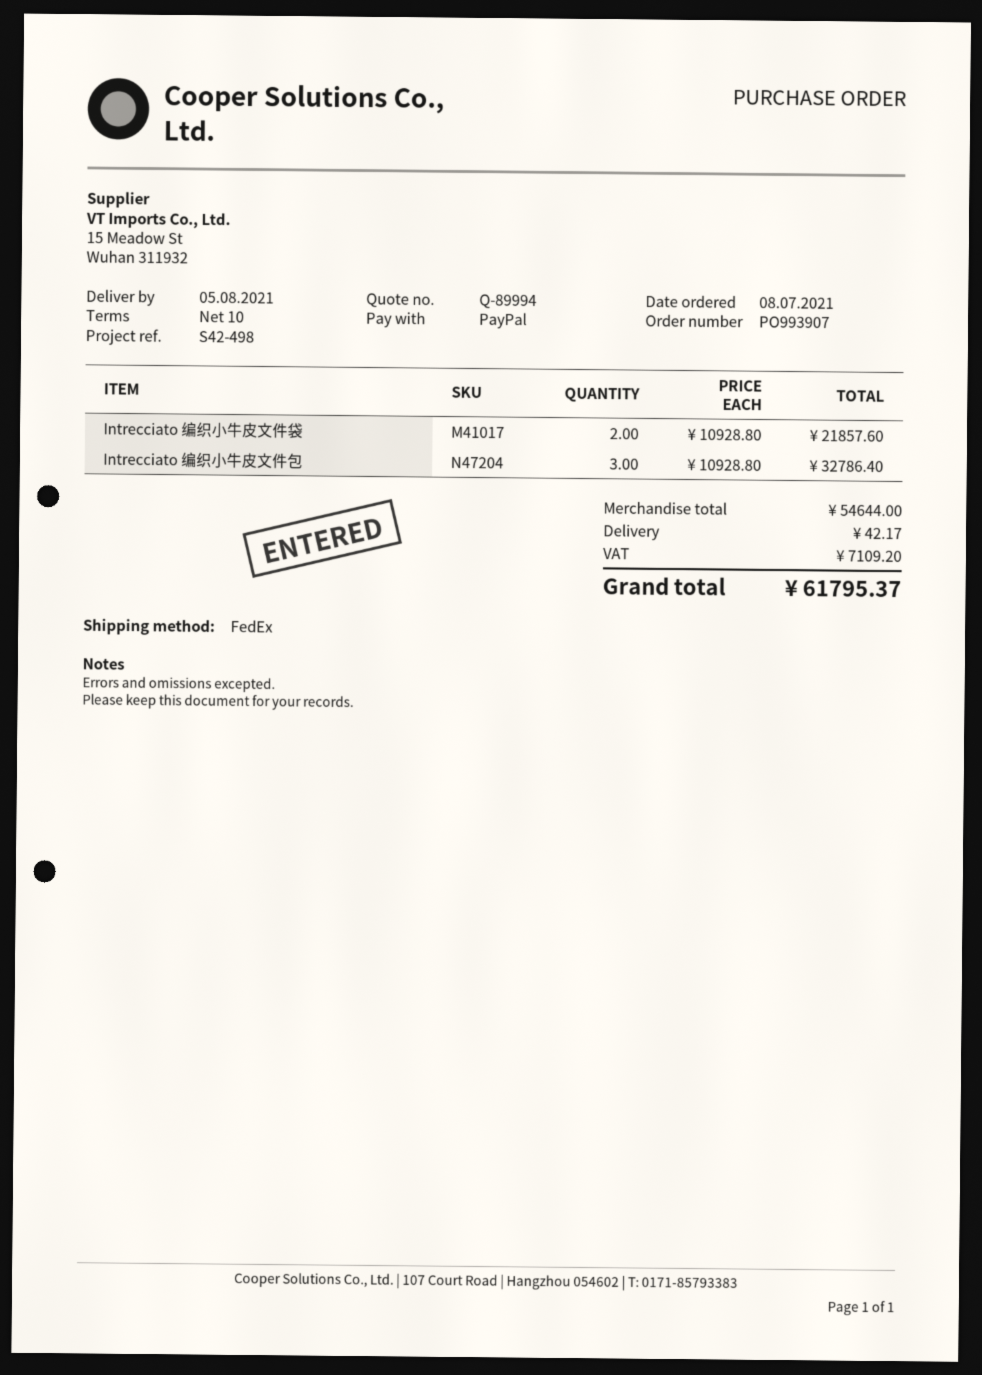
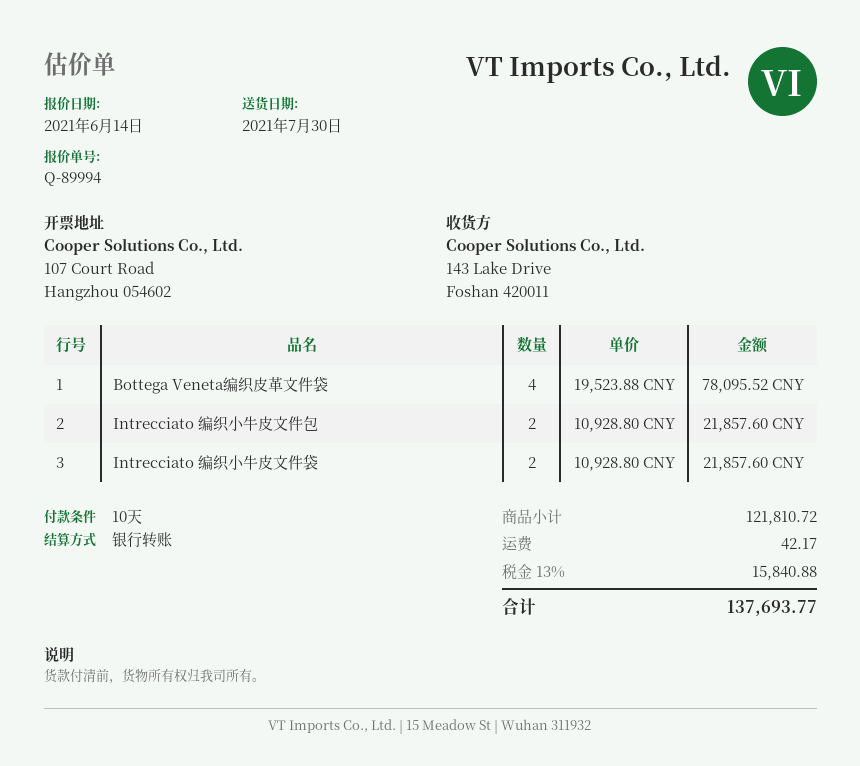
delivery date: 2021-08-05 -> 2021-07-30
payment method: PayPal -> bank transfer
Intrecciato 编织小牛皮文件包: 3 x 10928.80 = 32786.40 -> 2 x 10928.80 = 21857.60
Bottega Veneta编织皮革文件袋: none -> 4 x 19523.88 = 78095.52
subtotal: 54644.00 -> 121810.72
tax: 7109.20 -> 15840.88
total: 61795.37 -> 137693.77

